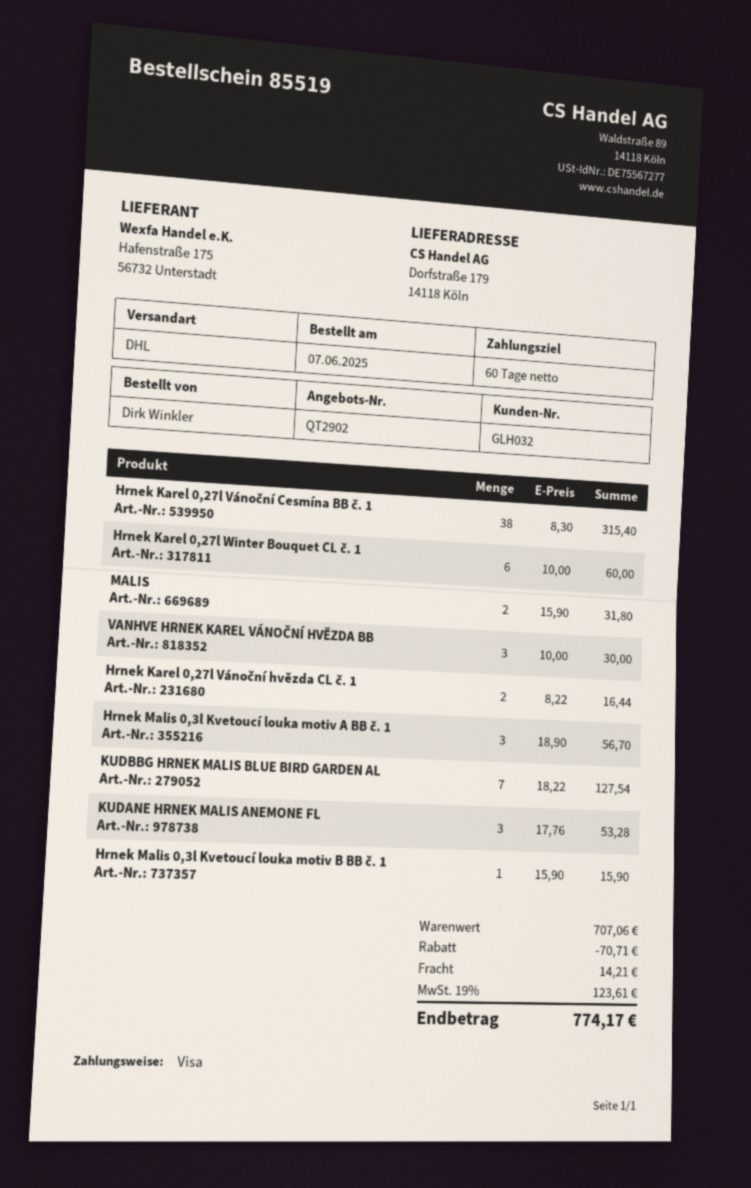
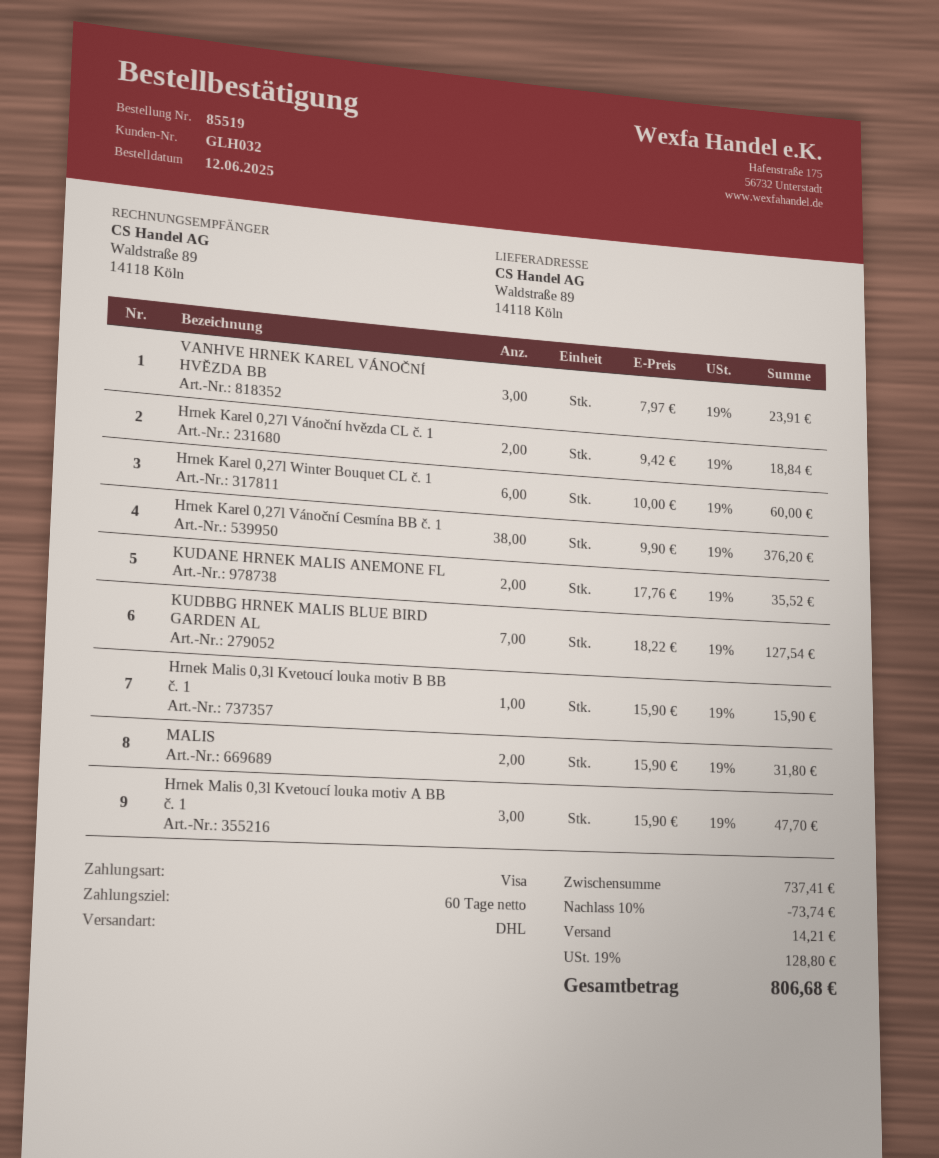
order date: 2025-06-07 -> 2025-06-12
ship to: Dorfstraße 179, 14118 Köln -> Waldstraße 89, 14118 Köln
Hrnek Karel 0,27l Vánoční Cesmína BB č. 1: 38 x 8.30 = 315.40 -> 38 x 9.90 = 376.20
VANHVE HRNEK KAREL VÁNOČNÍ HVĚZDA BB: 3 x 10.00 = 30.00 -> 3 x 7.97 = 23.91
Hrnek Karel 0,27l Vánoční hvězda CL č. 1: 2 x 8.22 = 16.44 -> 2 x 9.42 = 18.84
Hrnek Malis 0,3l Kvetoucí louka motiv A BB č. 1: 3 x 18.90 = 56.70 -> 3 x 15.90 = 47.70
KUDANE HRNEK MALIS ANEMONE FL: 3 x 17.76 = 53.28 -> 2 x 17.76 = 35.52
subtotal: 707.06 -> 737.41
discount: 70.71 -> 73.74
tax: 19% = 123.61 -> 19% = 128.80
total: 774.17 -> 806.68

